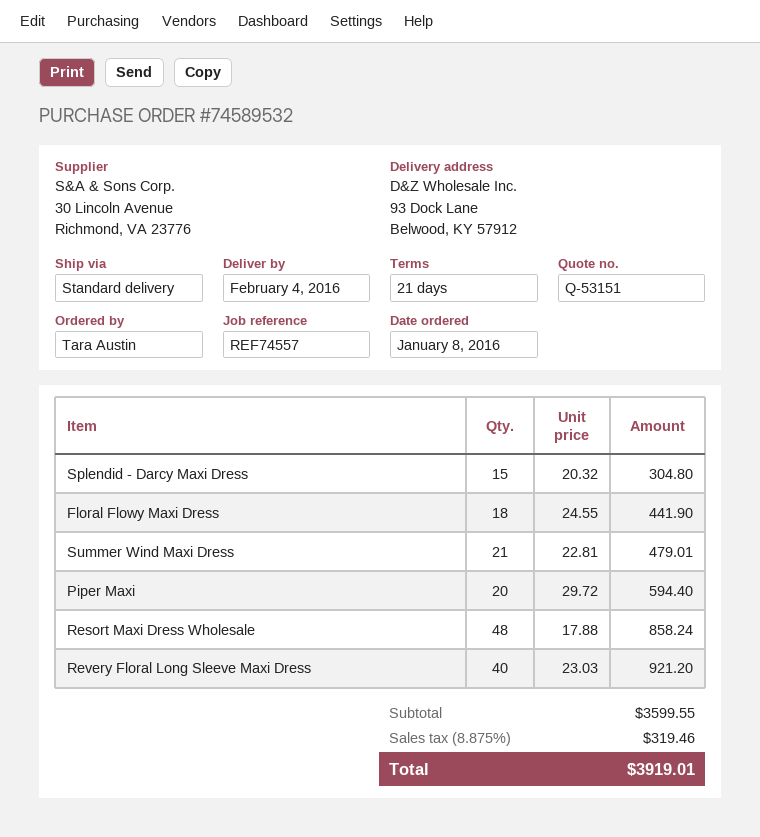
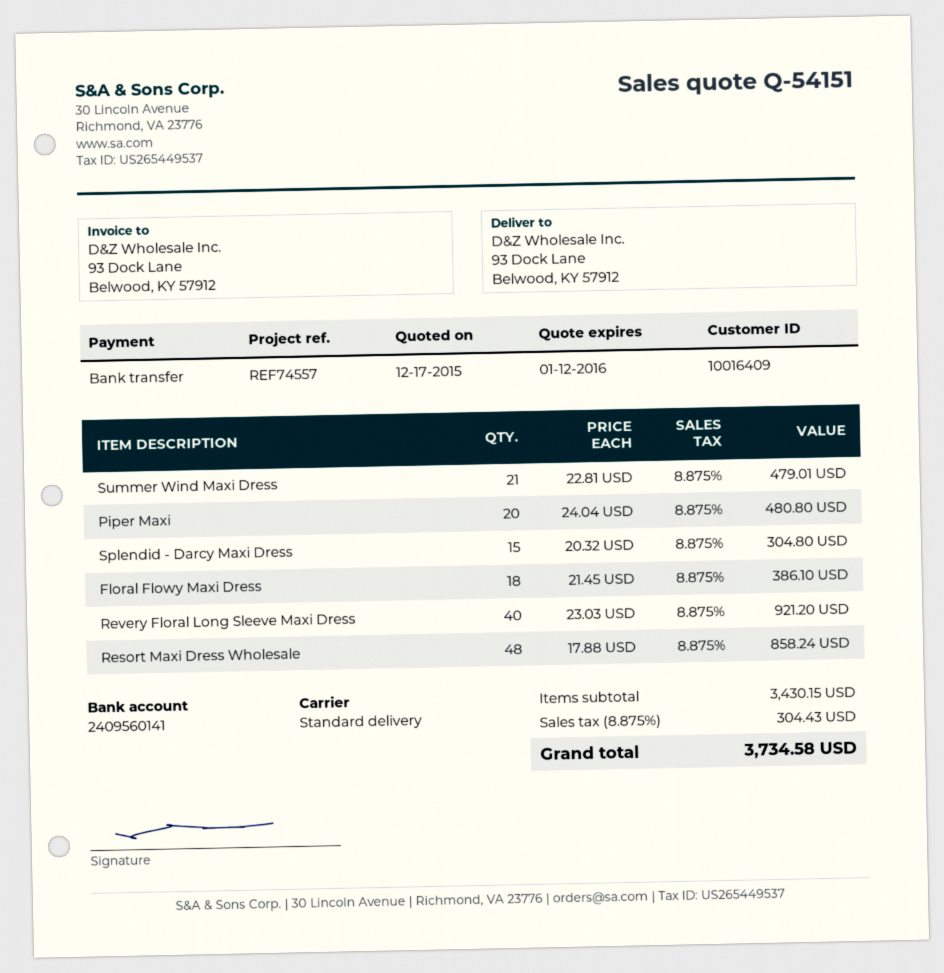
quote number: Q-53151 -> Q-54151
Floral Flowy Maxi Dress: 18 x 24.55 = 441.90 -> 18 x 21.45 = 386.10
Piper Maxi: 20 x 29.72 = 594.40 -> 20 x 24.04 = 480.80
subtotal: 3599.55 -> 3430.15
tax: 8.875% = 319.46 -> 8.875% = 304.43
total: 3919.01 -> 3734.58

